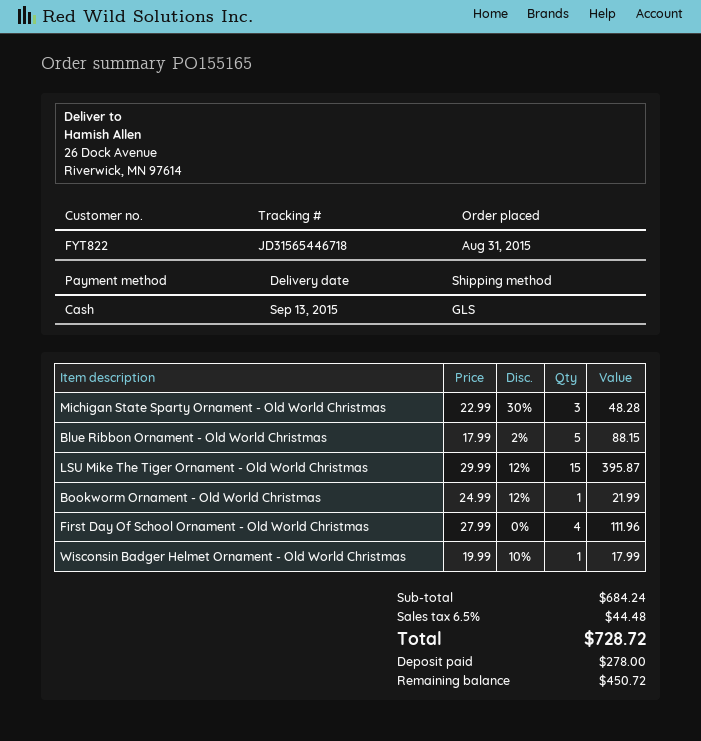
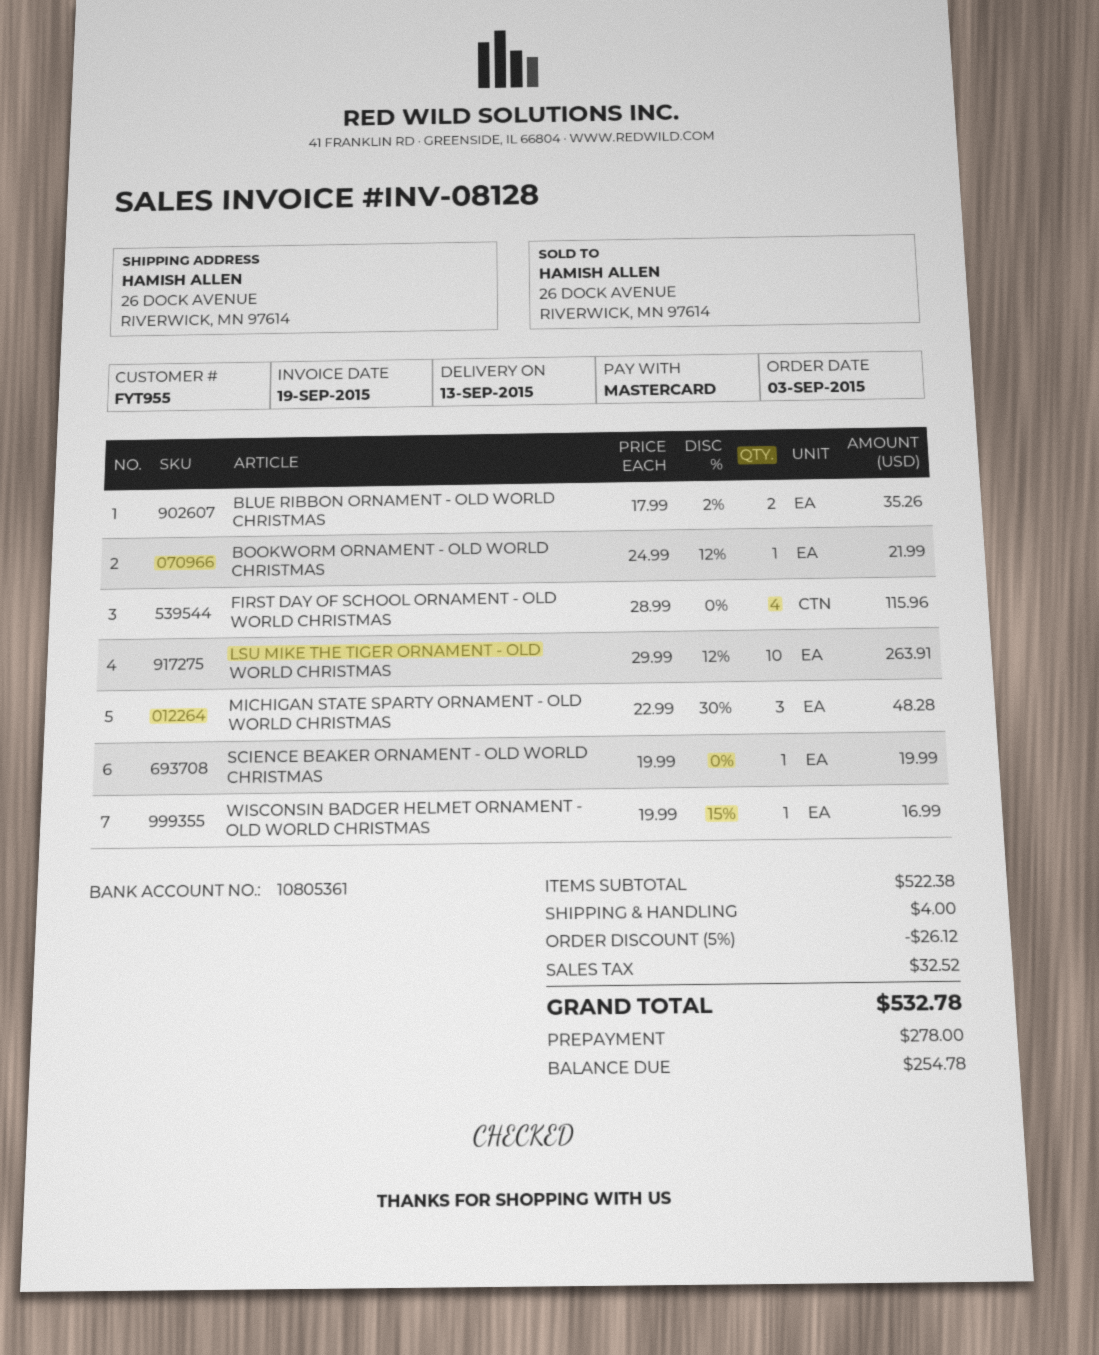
order date: 2015-08-31 -> 2015-09-03
customer number: FYT822 -> FYT955
payment method: cash -> Mastercard
Blue Ribbon Ornament - Old World Christmas: 5 x 17.99 - 2% = 88.15 -> 2 x 17.99 - 2% = 35.26
LSU Mike The Tiger Ornament - Old World Christmas: 15 x 29.99 - 12% = 395.87 -> 10 x 29.99 - 12% = 263.91
First Day Of School Ornament - Old World Christmas: 4 x 27.99 = 111.96 -> 4 x 28.99 = 115.96
Wisconsin Badger Helmet Ornament - Old World Christmas: 1 x 19.99 - 10% = 17.99 -> 1 x 19.99 - 15% = 16.99
SCIENCE BEAKER ORNAMENT - OLD WORLD CHRISTMAS: none -> 1 x 19.99 = 19.99
subtotal: 684.24 -> 522.38
discount: none -> 5% = 26.12
shipping: none -> 4.00
tax: 44.48 -> 32.52
total: 728.72 -> 532.78
balance: 450.72 -> 254.78

